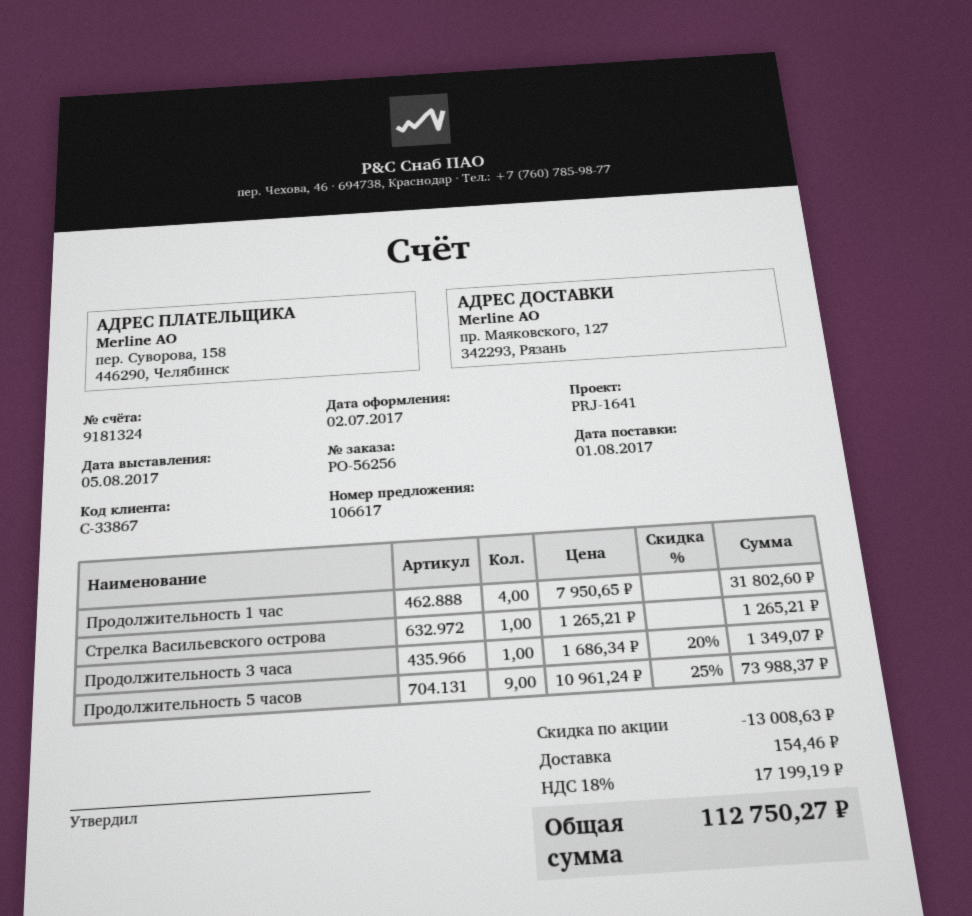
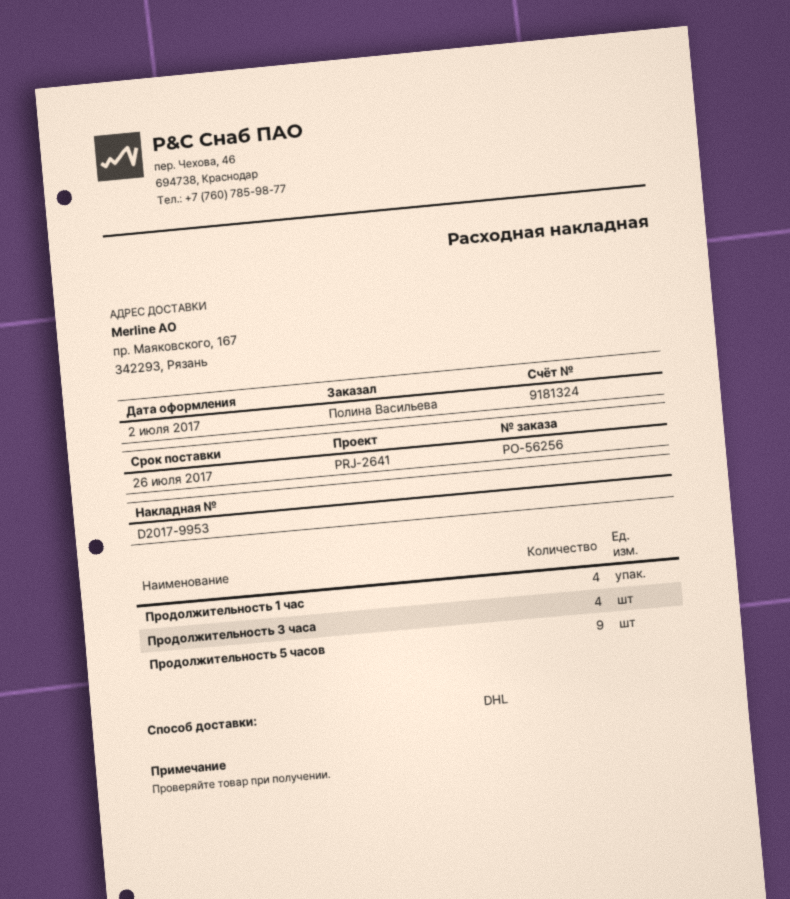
delivery date: 2017-08-01 -> 2017-07-26
reference: PRJ-1641 -> PRJ-2641
ship to: пр. Маяковского, 127, 342293, Рязань -> пр. Маяковского, 167, 342293, Рязань
Стрелка Васильевского острова: 1 -> none
Продолжительность 3 часа: 1 -> 4

